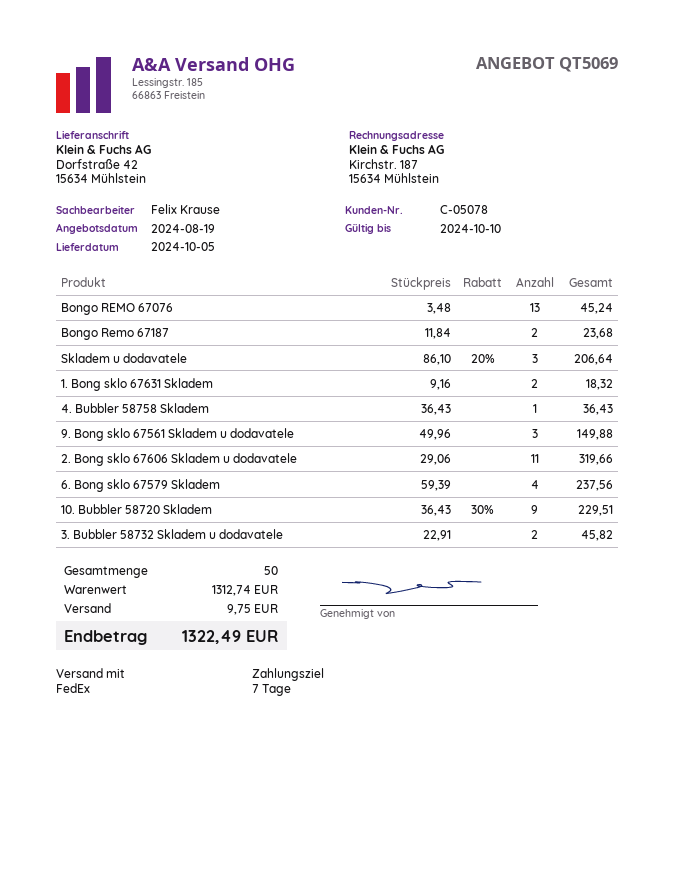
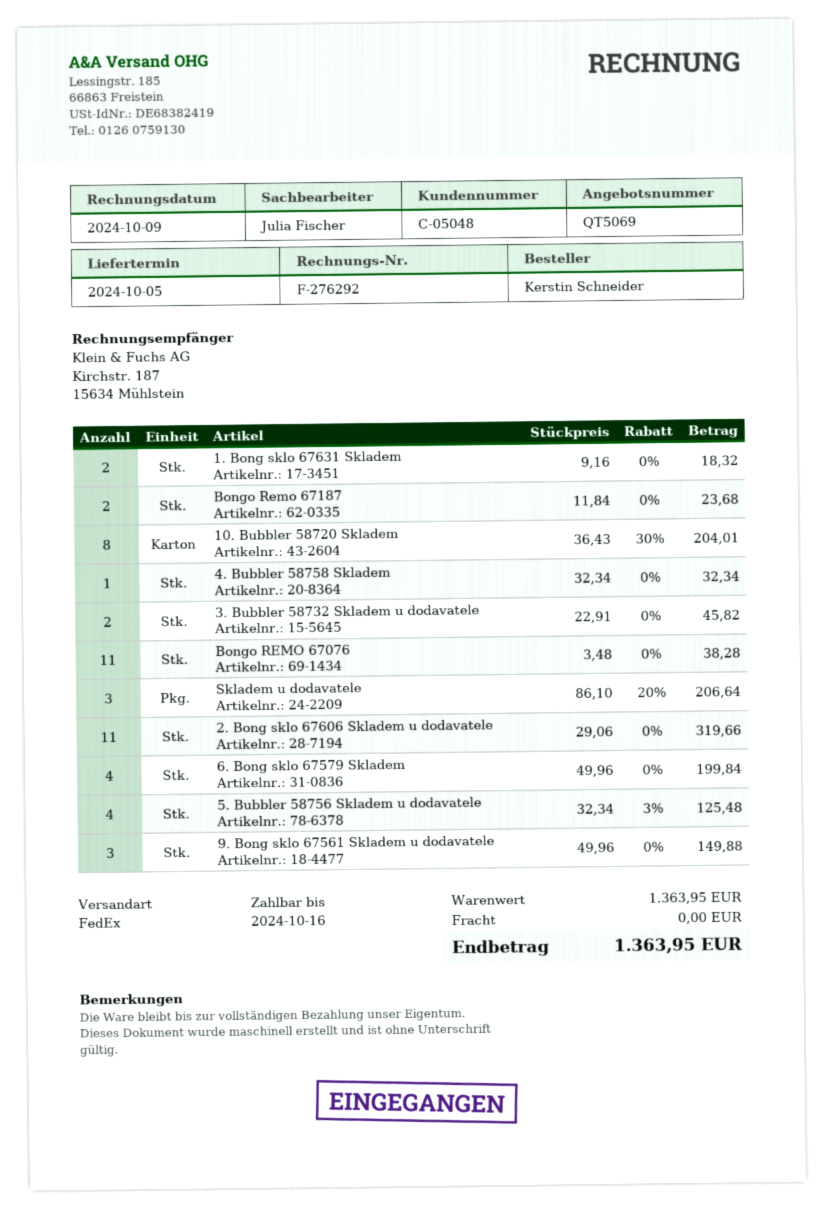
customer number: C-05078 -> C-05048
sales rep: Felix Krause -> Julia Fischer
Bongo REMO 67076: 13 x 3.48 = 45.24 -> 11 x 3.48 = 38.28
4. Bubbler 58758 Skladem: 1 x 36.43 = 36.43 -> 1 x 32.34 = 32.34
6. Bong sklo 67579 Skladem: 4 x 59.39 = 237.56 -> 4 x 49.96 = 199.84
10. Bubbler 58720 Skladem: 9 x 36.43 - 30% = 229.51 -> 8 x 36.43 - 30% = 204.01
5. Bubbler 58756 Skladem u dodavatele: none -> 4 x 32.34 - 3% = 125.48
subtotal: 1312.74 -> 1363.95
shipping: 9.75 -> 0.00
total: 1322.49 -> 1363.95

